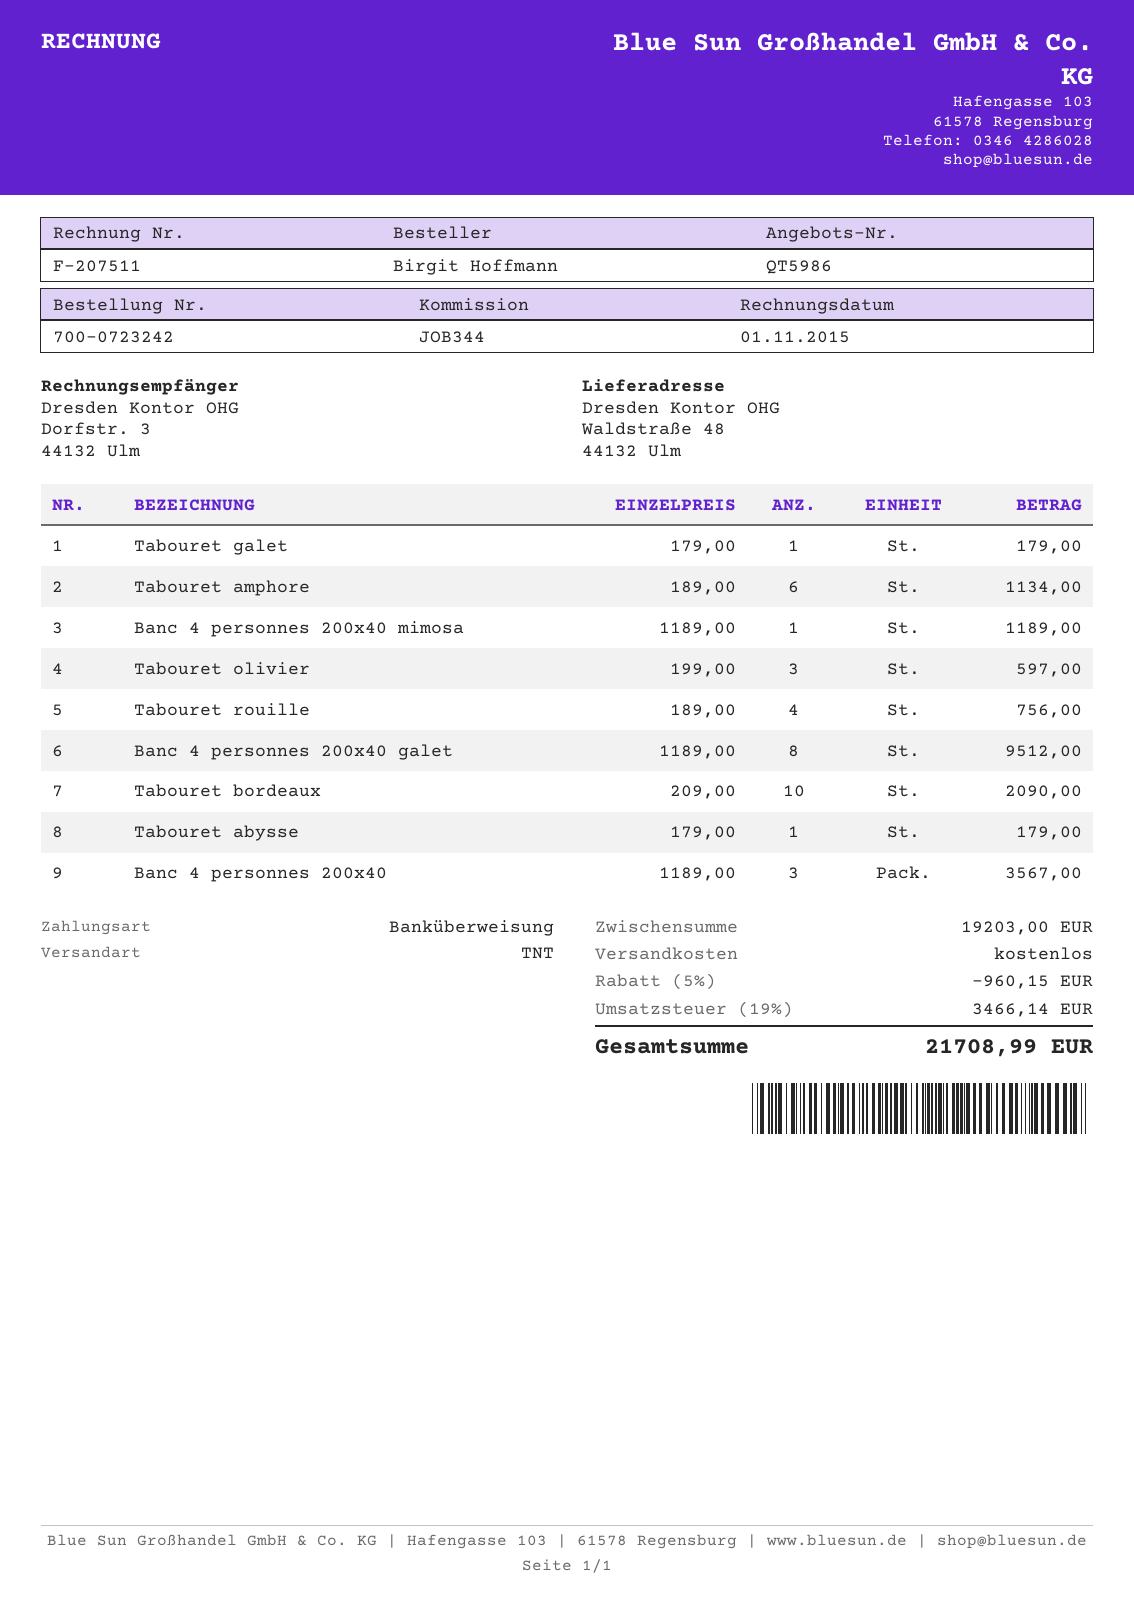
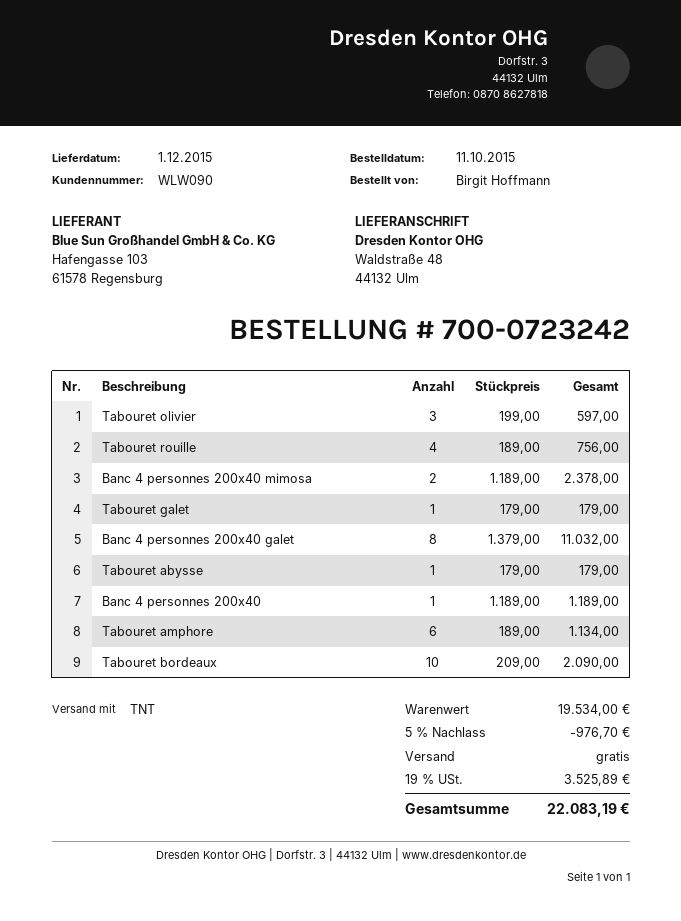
Banc 4 personnes 200x40 mimosa: 1 x 1189.00 = 1189.00 -> 2 x 1189.00 = 2378.00
Banc 4 personnes 200x40 galet: 8 x 1189.00 = 9512.00 -> 8 x 1379.00 = 11032.00
Banc 4 personnes 200x40: 3 x 1189.00 = 3567.00 -> 1 x 1189.00 = 1189.00
subtotal: 19203.00 -> 19534.00
discount: 5% = 960.15 -> 5% = 976.70
tax: 19% = 3466.14 -> 19% = 3525.89
total: 21708.99 -> 22083.19

